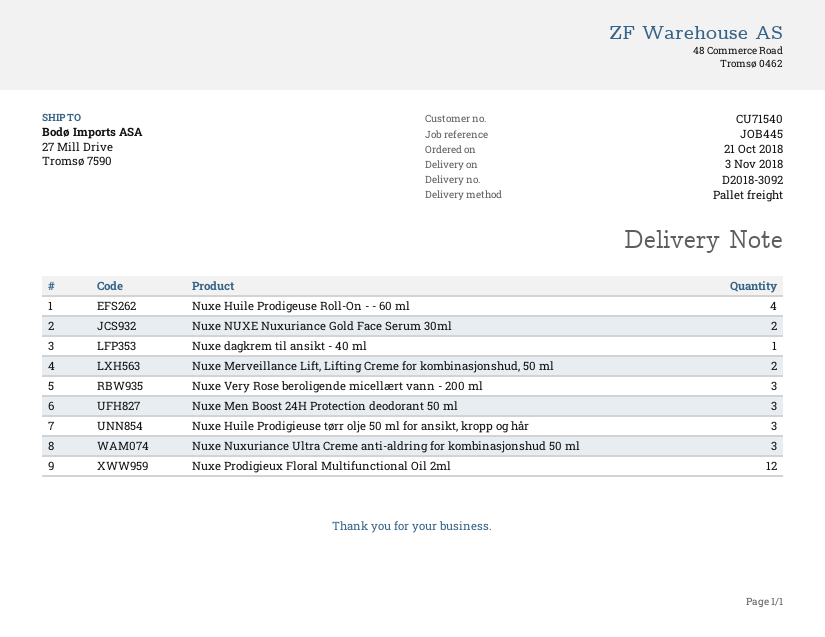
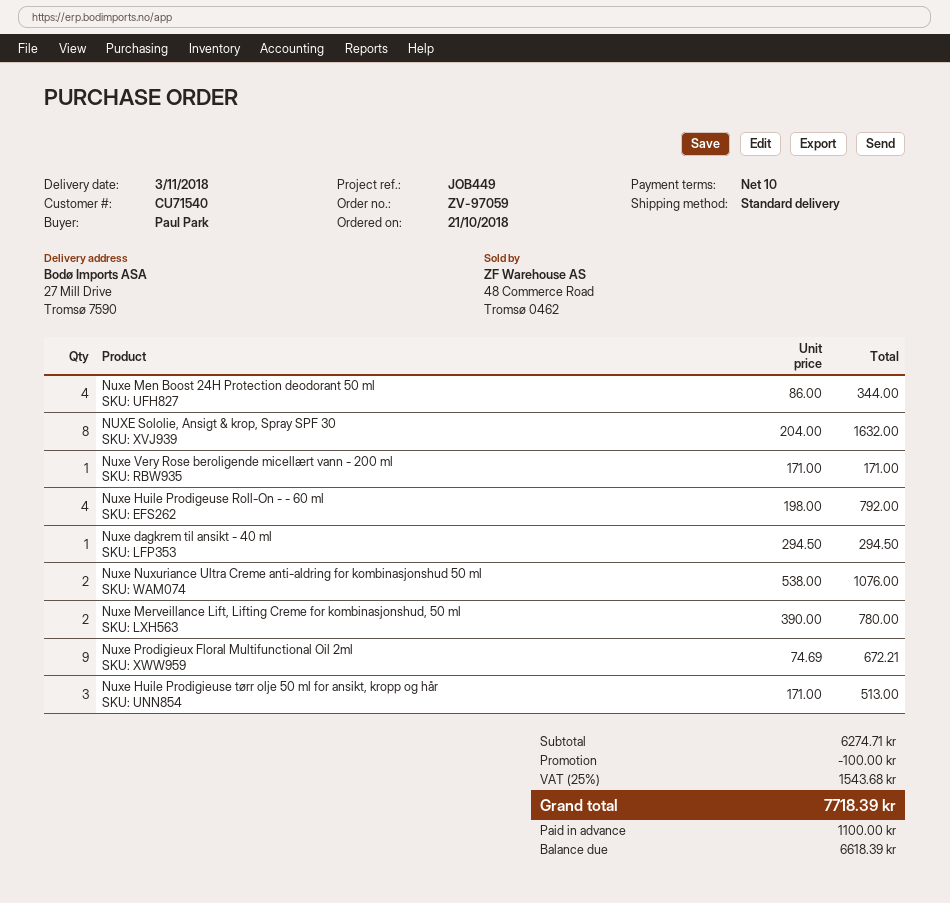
reference: JOB445 -> JOB449
shipping method: pallet freight -> standard
Nuxe NUXE Nuxuriance Gold Face Serum 30ml: 2 -> none
Nuxe Very Rose beroligende micellært vann - 200 ml: 3 -> 1
Nuxe Men Boost 24H Protection deodorant 50 ml: 3 -> 4
Nuxe Nuxuriance Ultra Creme anti-aldring for kombinasjonshud 50 ml: 3 -> 2
Nuxe Prodigieux Floral Multifunctional Oil 2ml: 12 -> 9
NUXE Sololie, Ansigt & krop, Spray SPF 30: none -> 8

